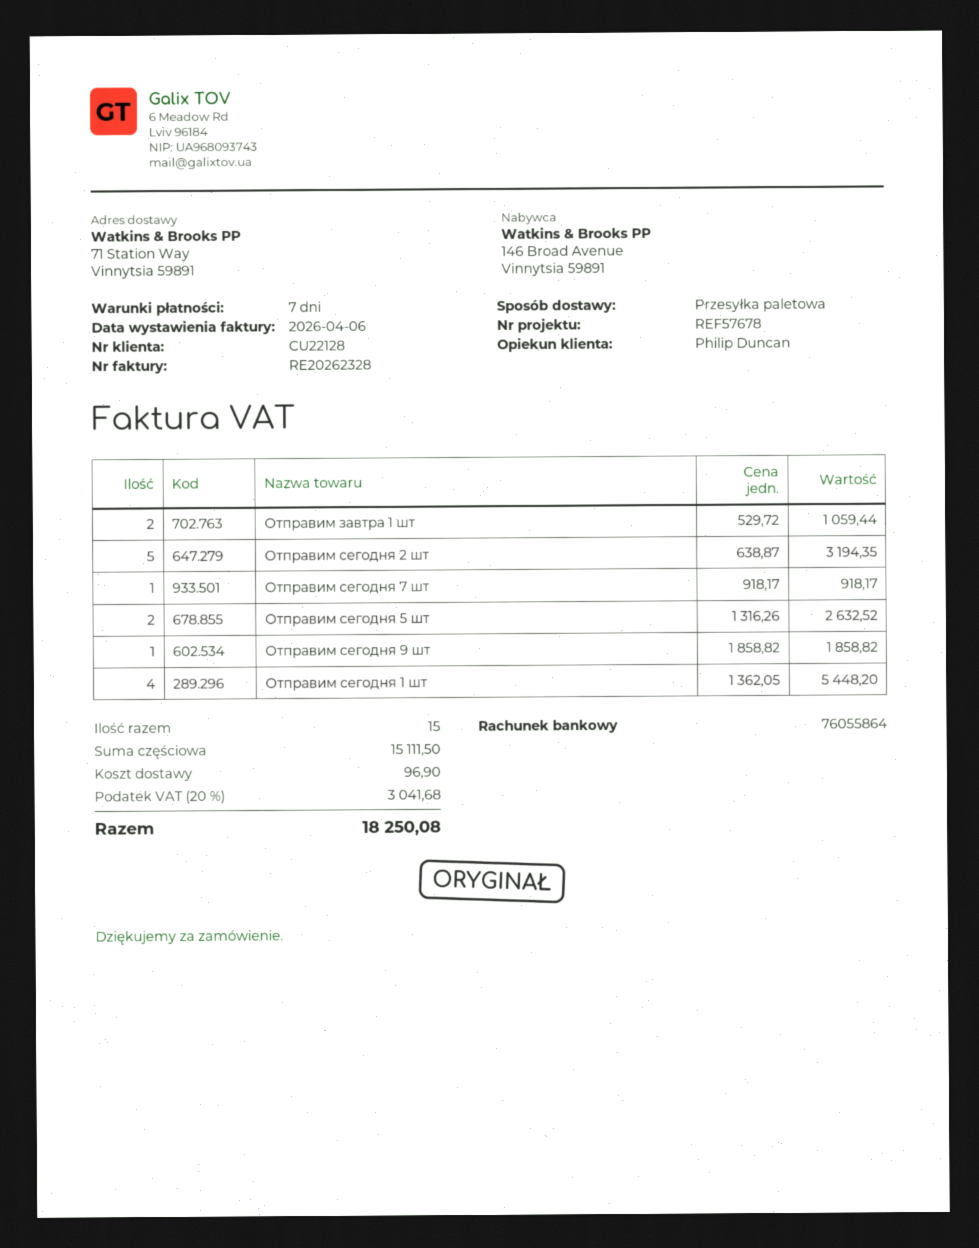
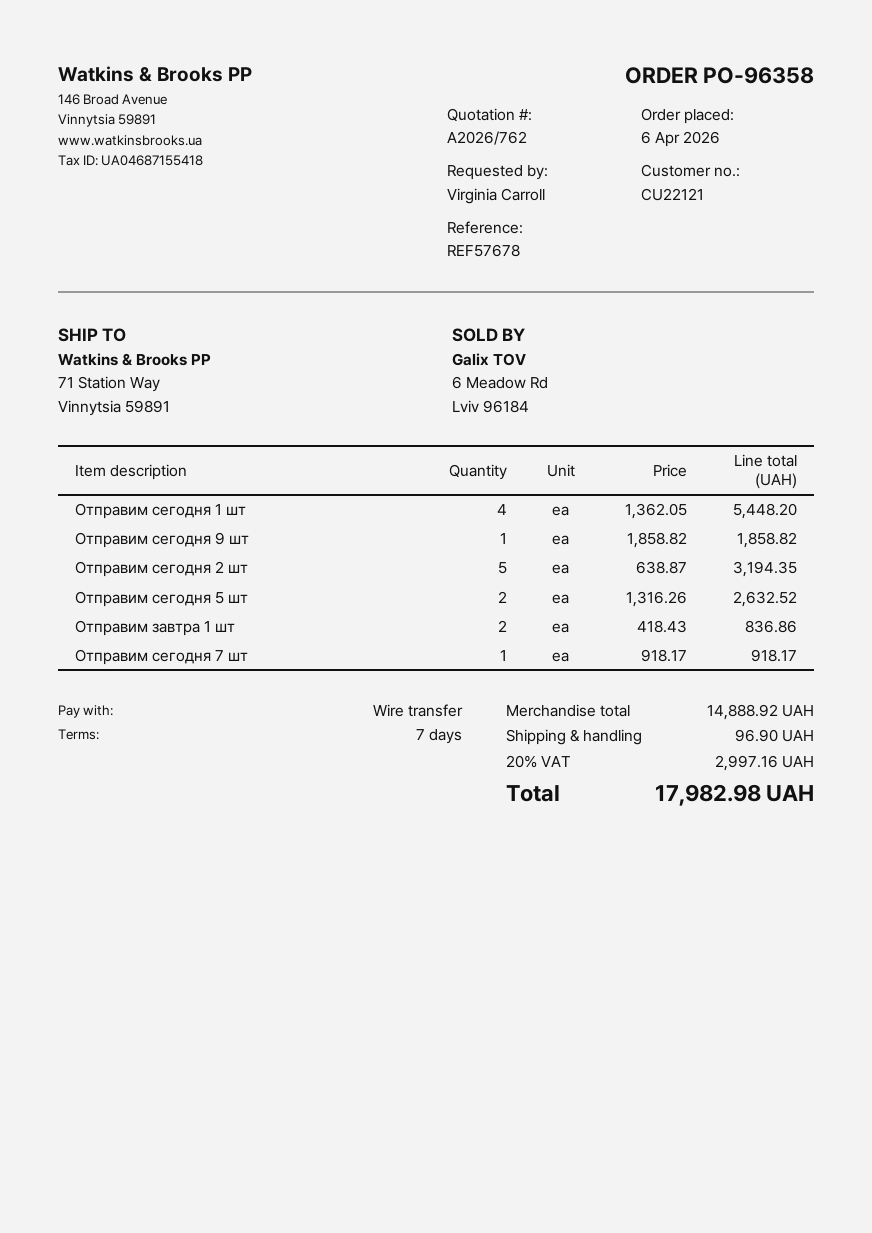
customer number: CU22128 -> CU22121
Отправим завтра 1 шт: 2 x 529.72 = 1059.44 -> 2 x 418.43 = 836.86
subtotal: 15111.50 -> 14888.92
tax: 20% = 3041.68 -> 20% = 2997.16
total: 18250.08 -> 17982.98

